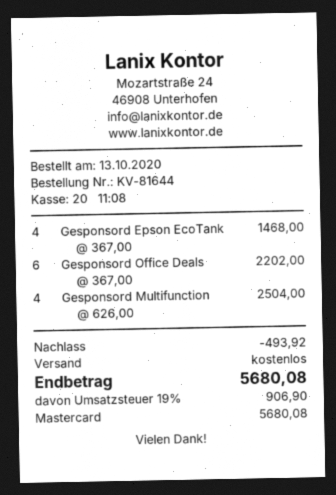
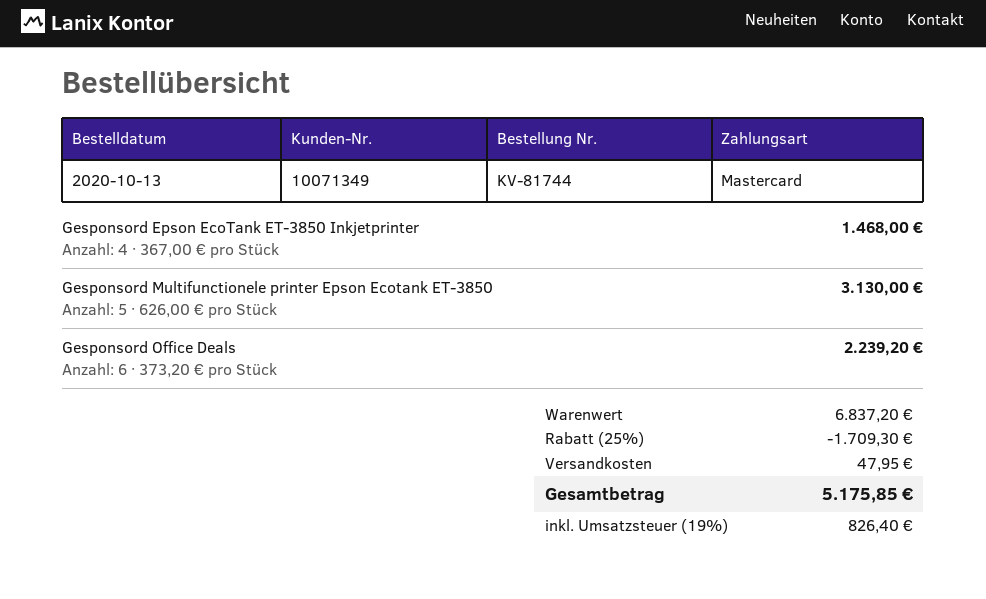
order number: KV-81644 -> KV-81744
Gesponsord Office Deals: 6 x 367.00 = 2202.00 -> 6 x 373.20 = 2239.20
Gesponsord Multifunction: 4 x 626.00 = 2504.00 -> 5 x 626.00 = 3130.00
discount: 493.92 -> 1709.30
shipping: 0.00 -> 47.95
tax: 19% = 906.90 -> 19% = 826.40
total: 5680.08 -> 5175.85

